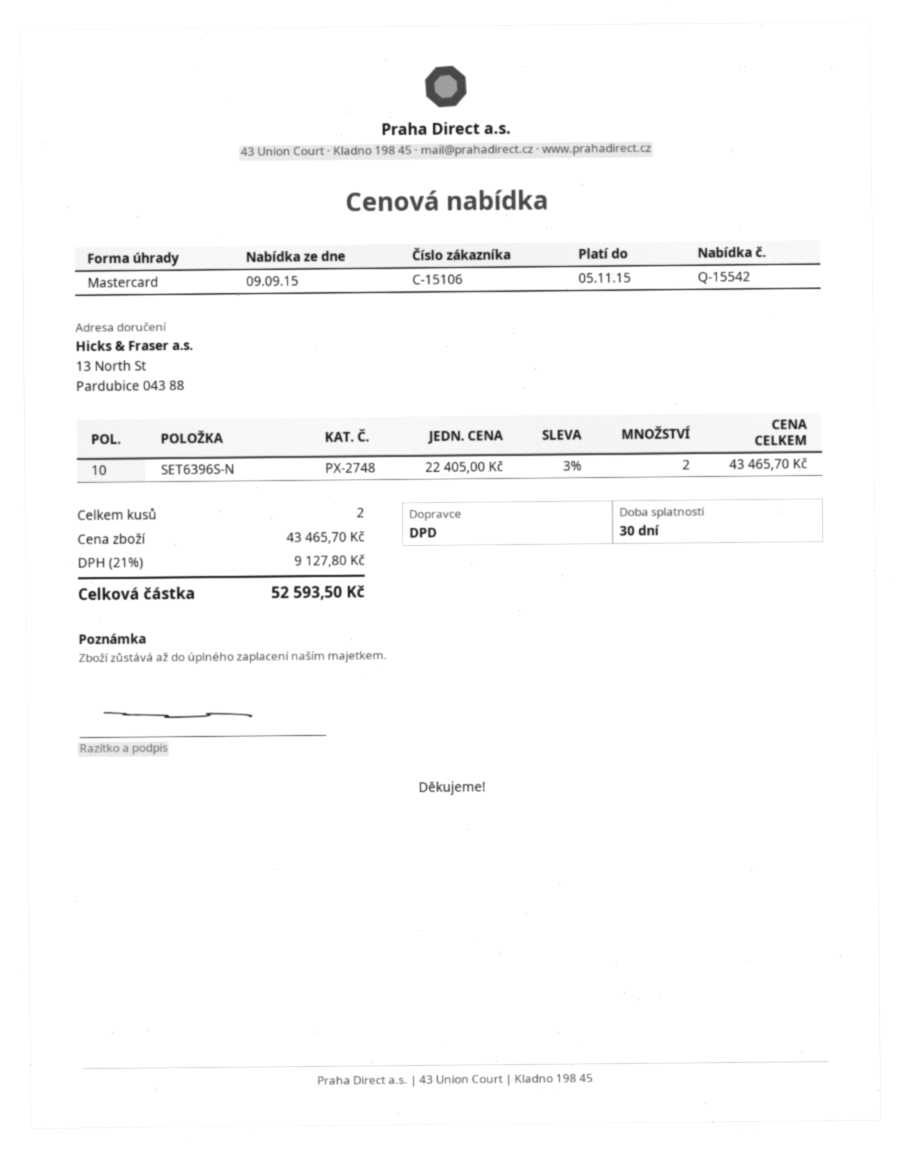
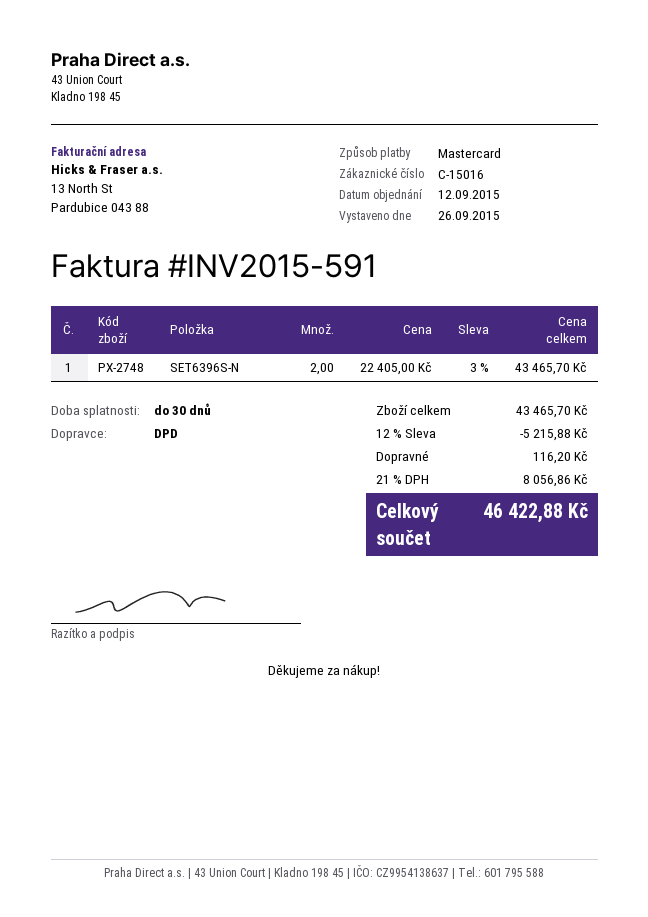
customer number: C-15106 -> C-15016
discount: none -> 12% = 5215.88
shipping: none -> 116.20
tax: 21% = 9127.80 -> 21% = 8056.86
total: 52593.50 -> 46422.88

